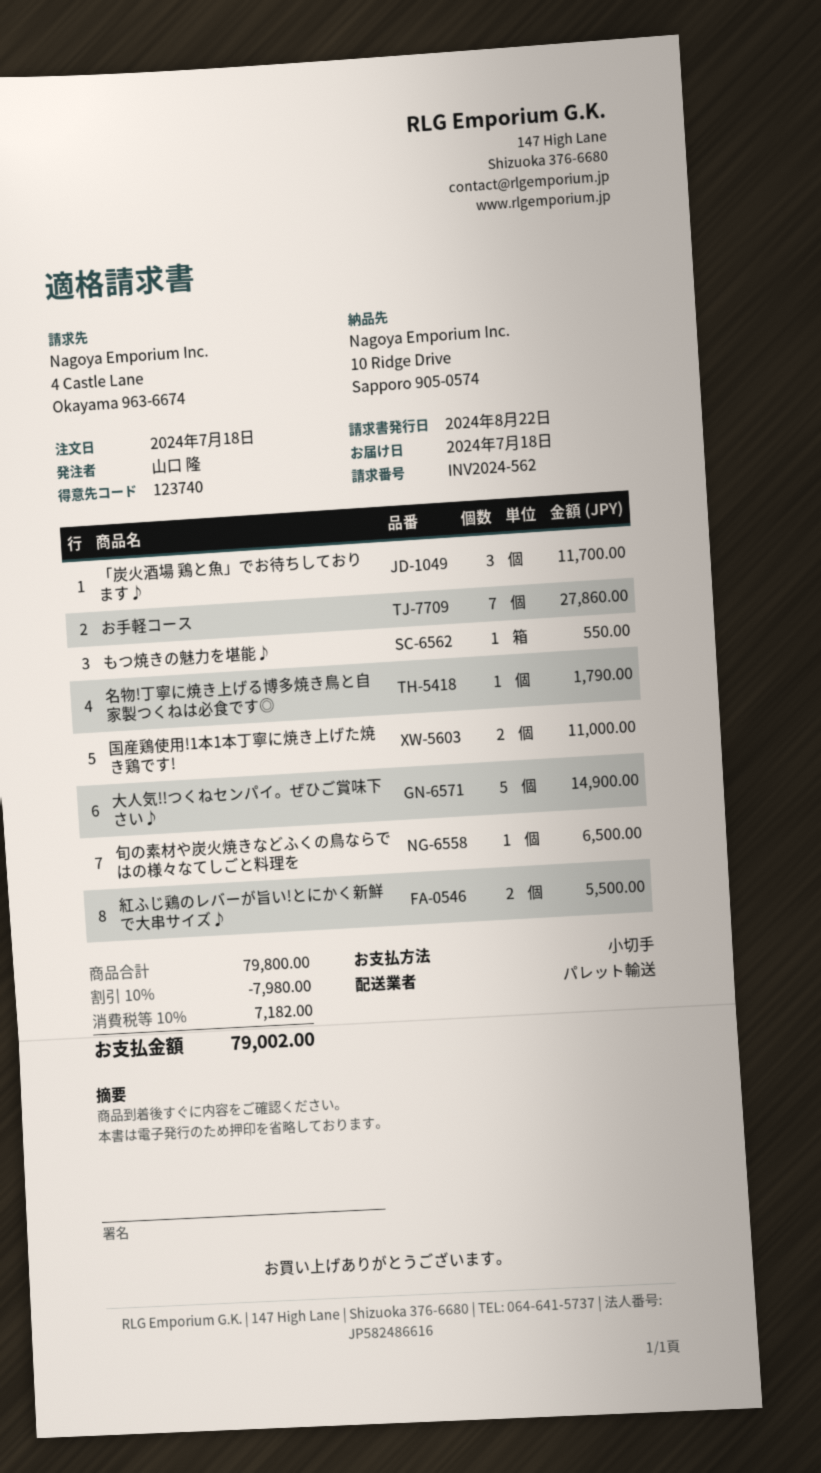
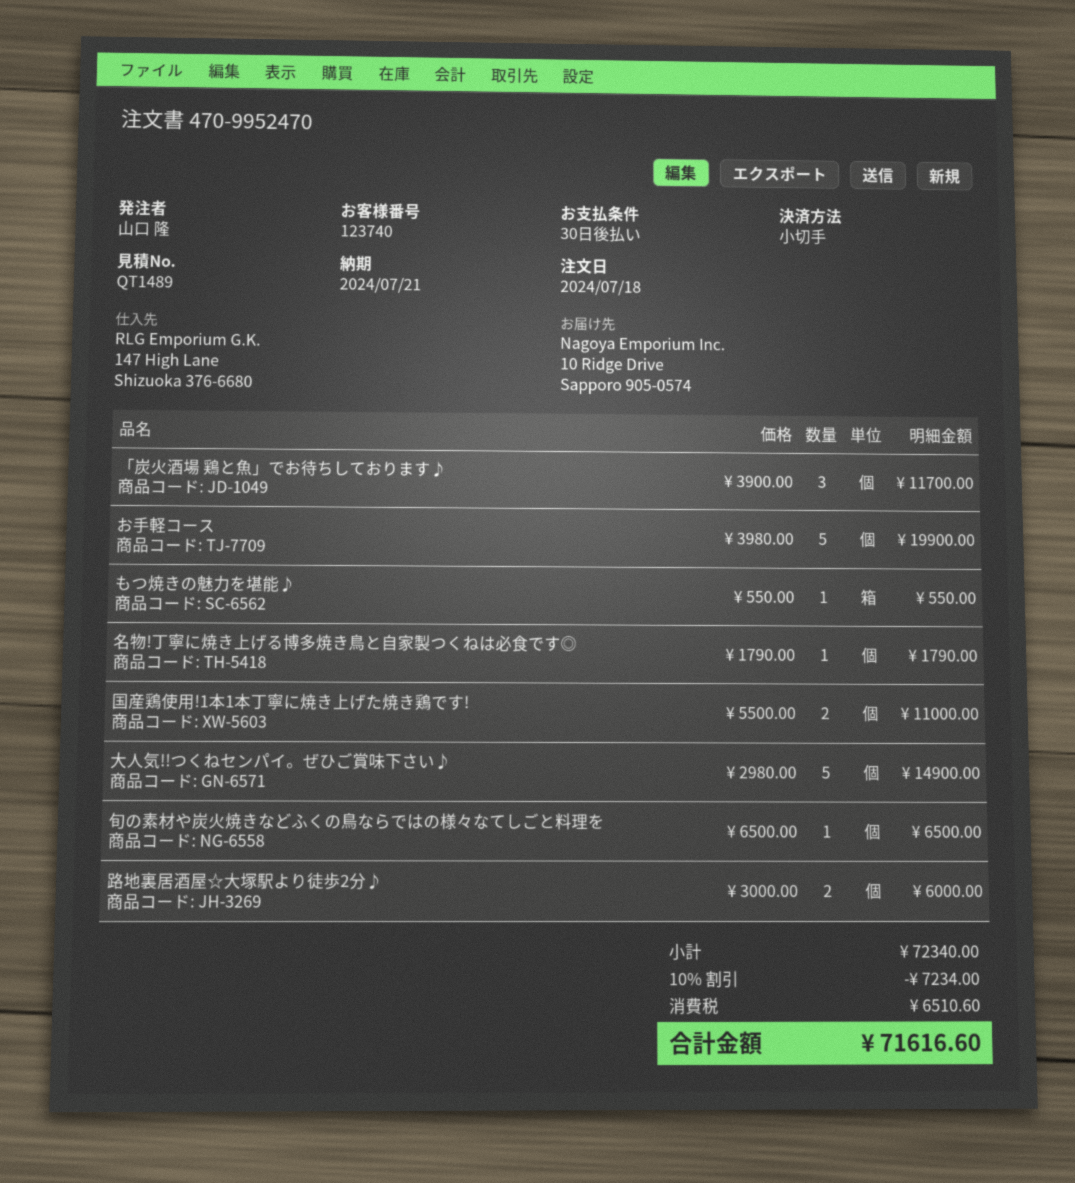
delivery date: 2024-07-18 -> 2024-07-21
お手軽コース: 7 for 27860.00 -> 5 for 19900.00
紅ふじ鶏のレバーが旨い!とにかく新鮮で大串サイズ♪: 2 for 5500.00 -> none
路地裏居酒屋☆大塚駅より徒歩2分♪: none -> 2 for 6000.00
subtotal: 79800.00 -> 72340.00
discount: 10% = 7980.00 -> 10% = 7234.00
tax: 7182.00 -> 6510.60
total: 79002.00 -> 71616.60

